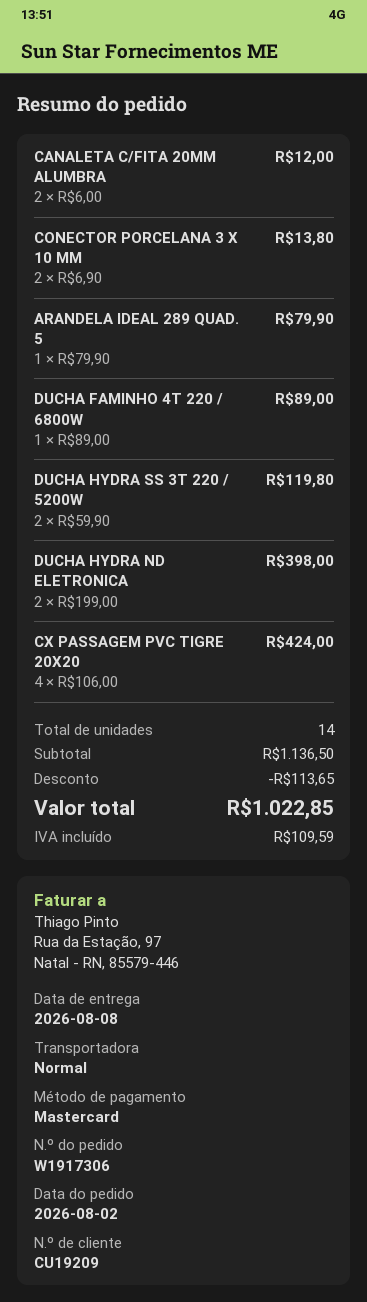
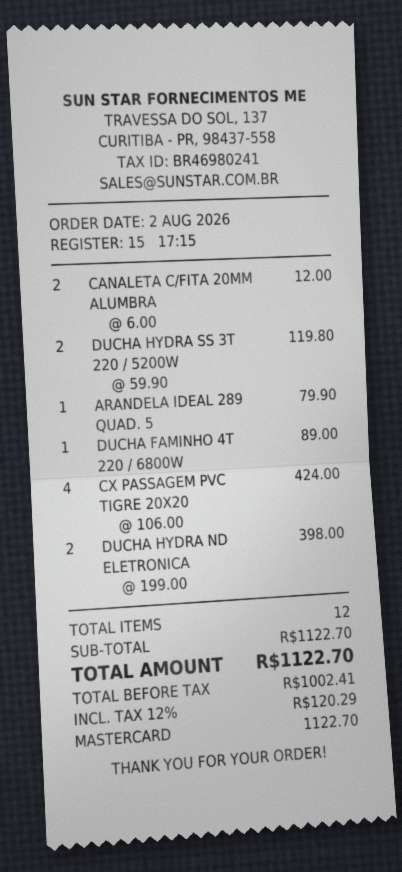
CONECTOR PORCELANA 3 X 10 MM: 2 x 6.90 = 13.80 -> none
total quantity: 14 -> 12
subtotal: 1136.50 -> 1122.70
discount: 113.65 -> none
tax: 109.59 -> 120.29
total: 1022.85 -> 1122.70

